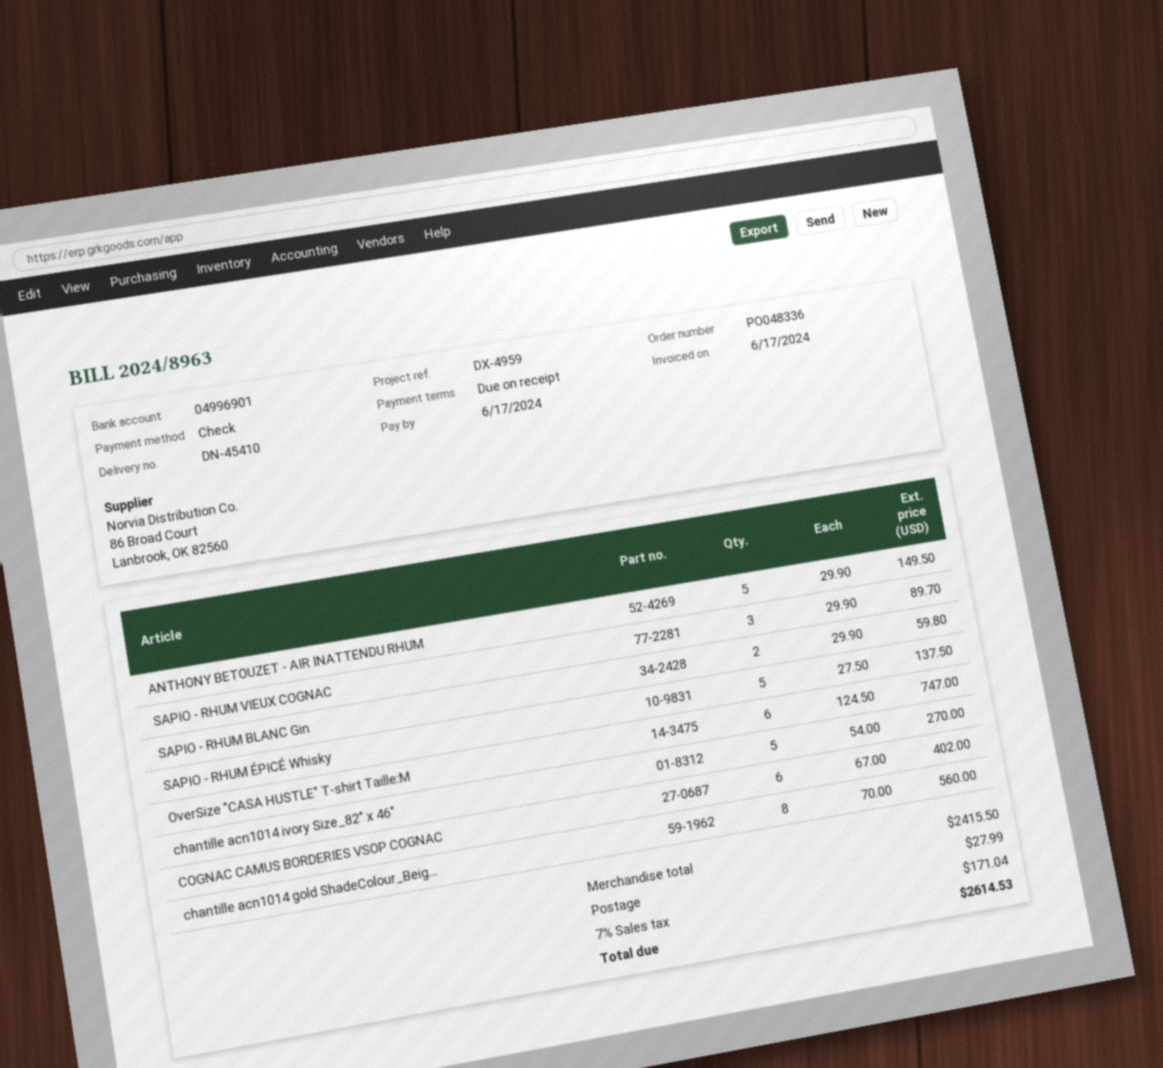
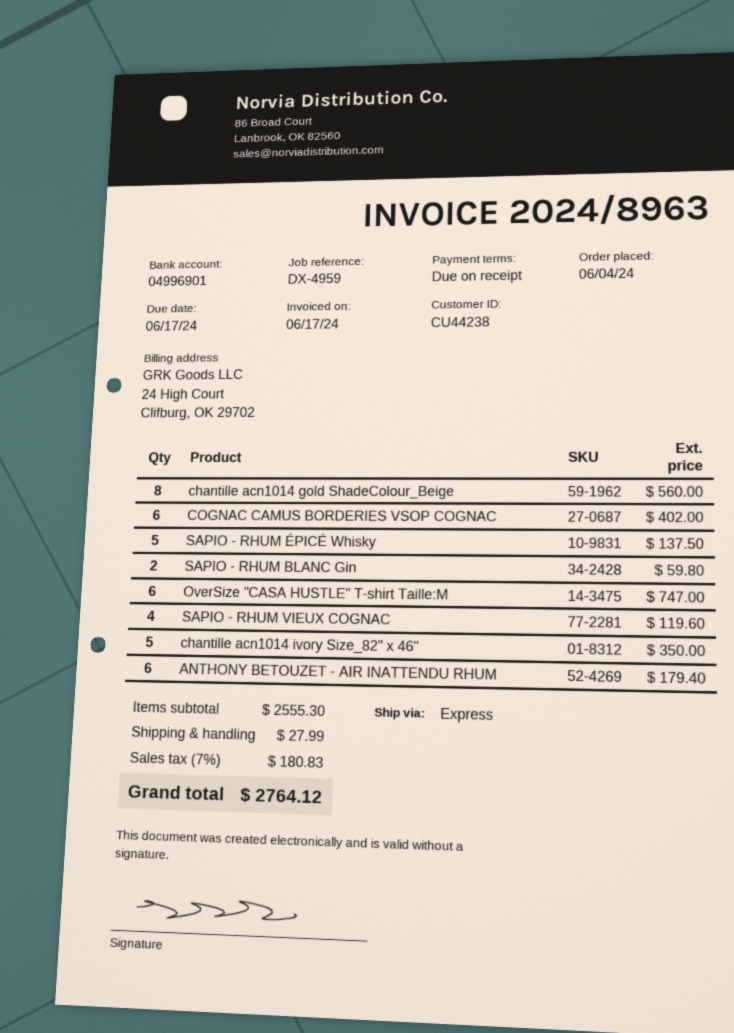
ANTHONY BETOUZET - AIR INATTENDU RHUM: 5 for 149.50 -> 6 for 179.40
SAPIO - RHUM VIEUX COGNAC: 3 for 89.70 -> 4 for 119.60
chantille acn1014 ivory Size_82" x 46": 5 for 270.00 -> 5 for 350.00
subtotal: 2415.50 -> 2555.30
tax: 7% = 171.04 -> 7% = 180.83
total: 2614.53 -> 2764.12

